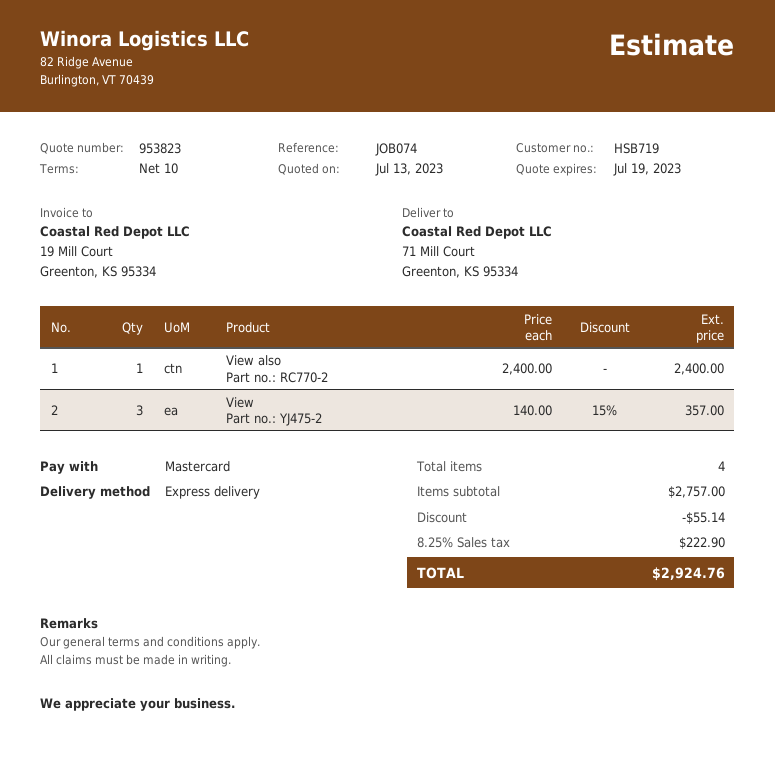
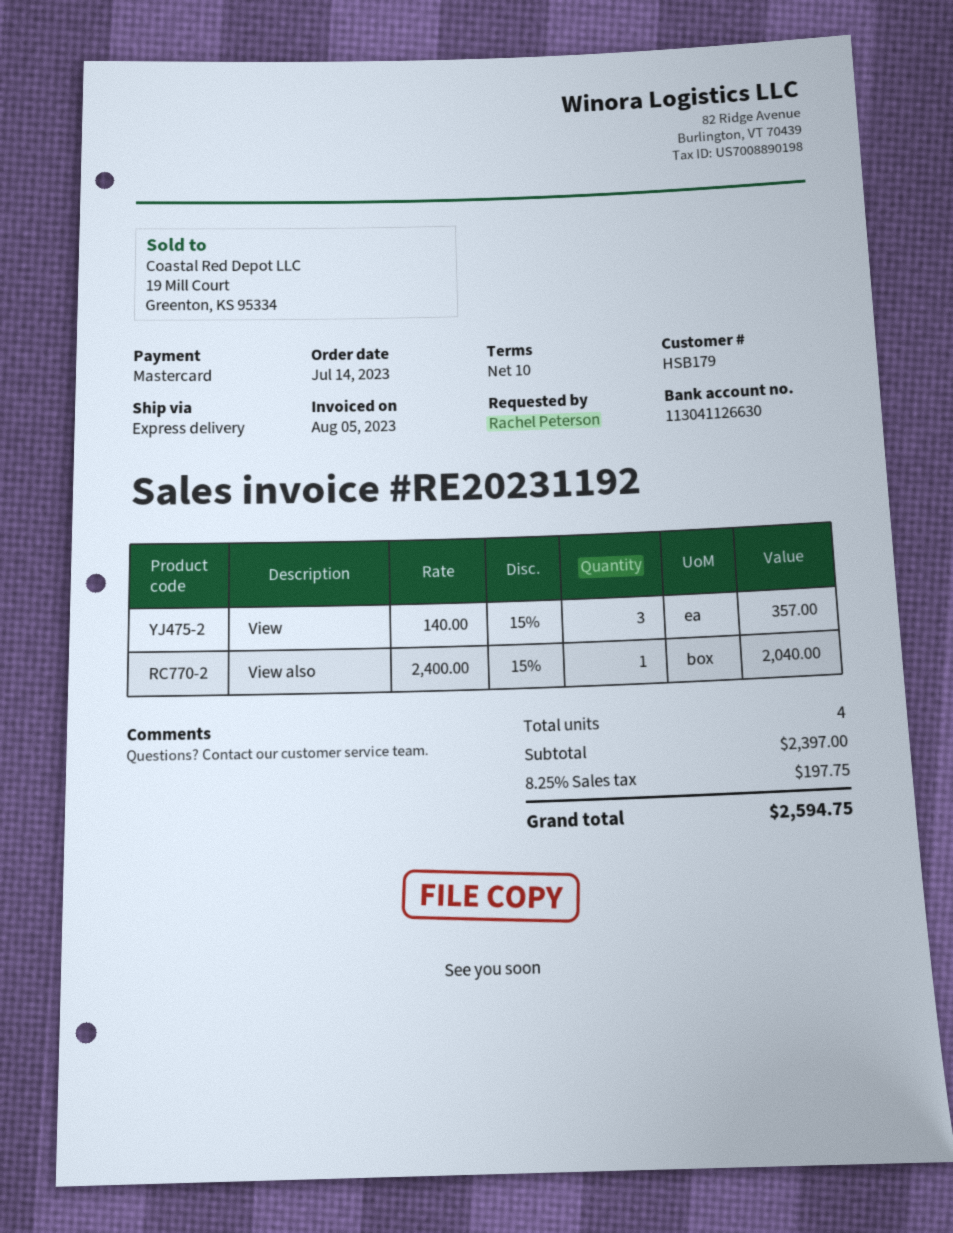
customer number: HSB719 -> HSB179
View also: 1 x 2400.00 = 2400.00 -> 1 x 2400.00 - 15% = 2040.00
subtotal: 2757.00 -> 2397.00
discount: 55.14 -> none
tax: 8.25% = 222.90 -> 8.25% = 197.75
total: 2924.76 -> 2594.75

